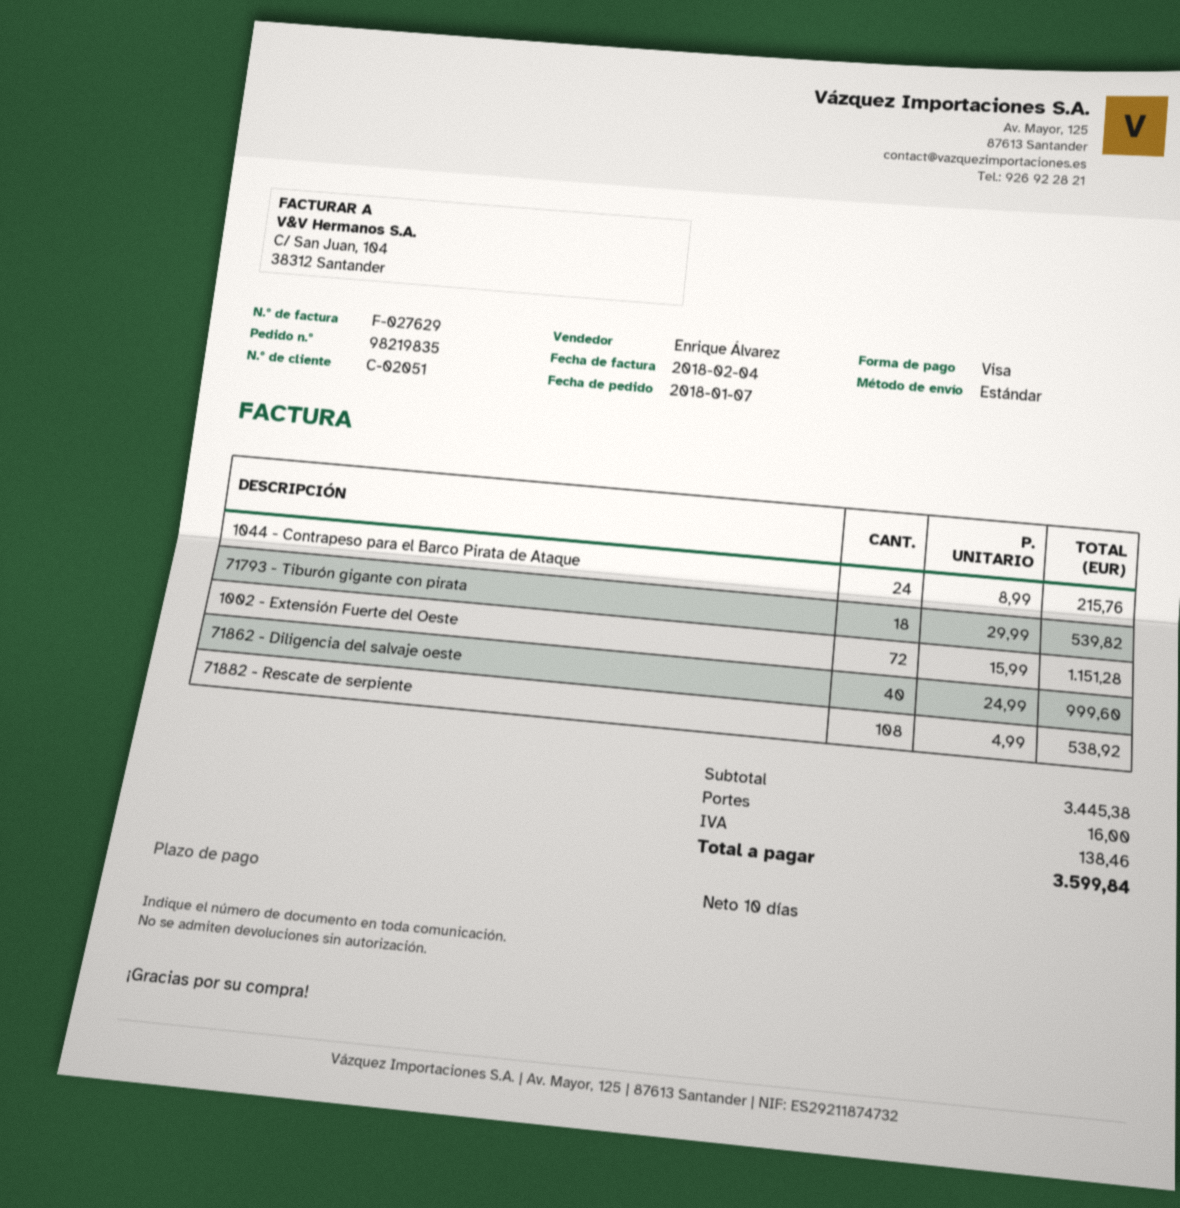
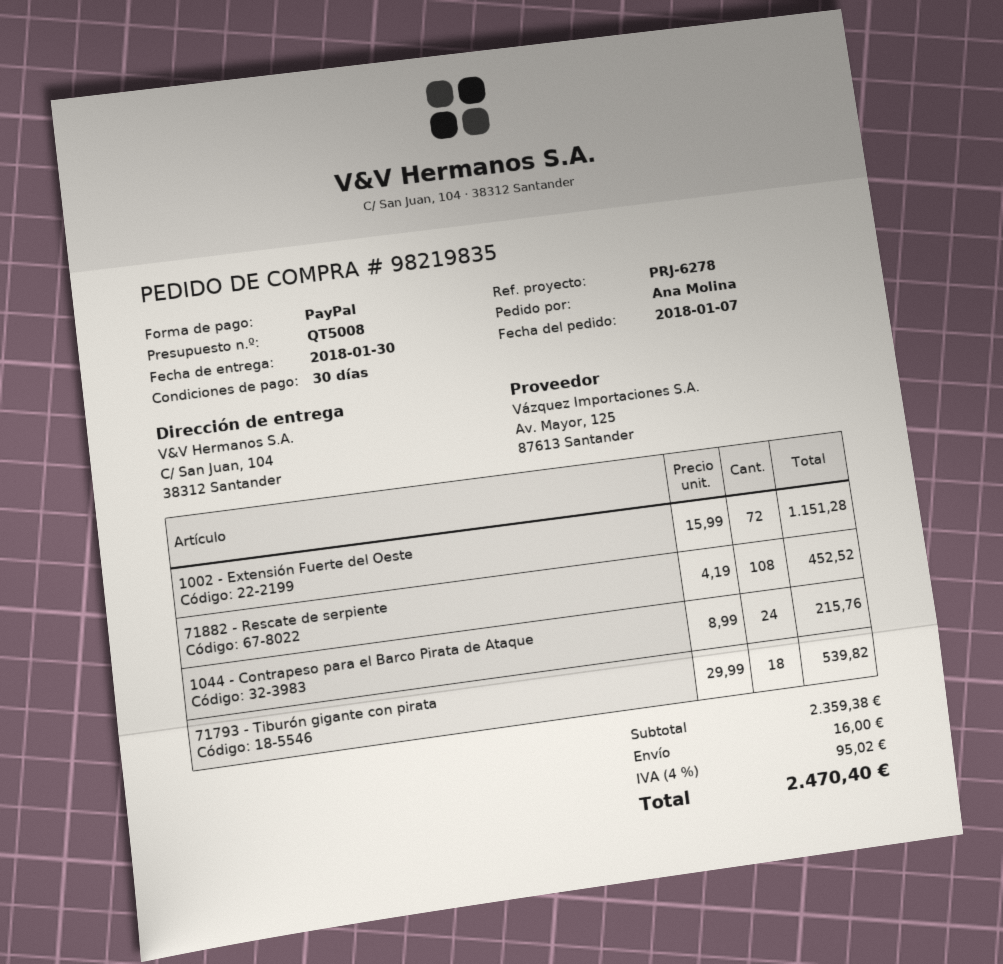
payment terms: 10 days -> 30 days
payment method: Visa -> PayPal
71862 - Diligencia del salvaje oeste: 40 x 24.99 = 999.60 -> none
71882 - Rescate de serpiente: 108 x 4.99 = 538.92 -> 108 x 4.19 = 452.52
subtotal: 3445.38 -> 2359.38
tax: 138.46 -> 95.02
total: 3599.84 -> 2470.40

